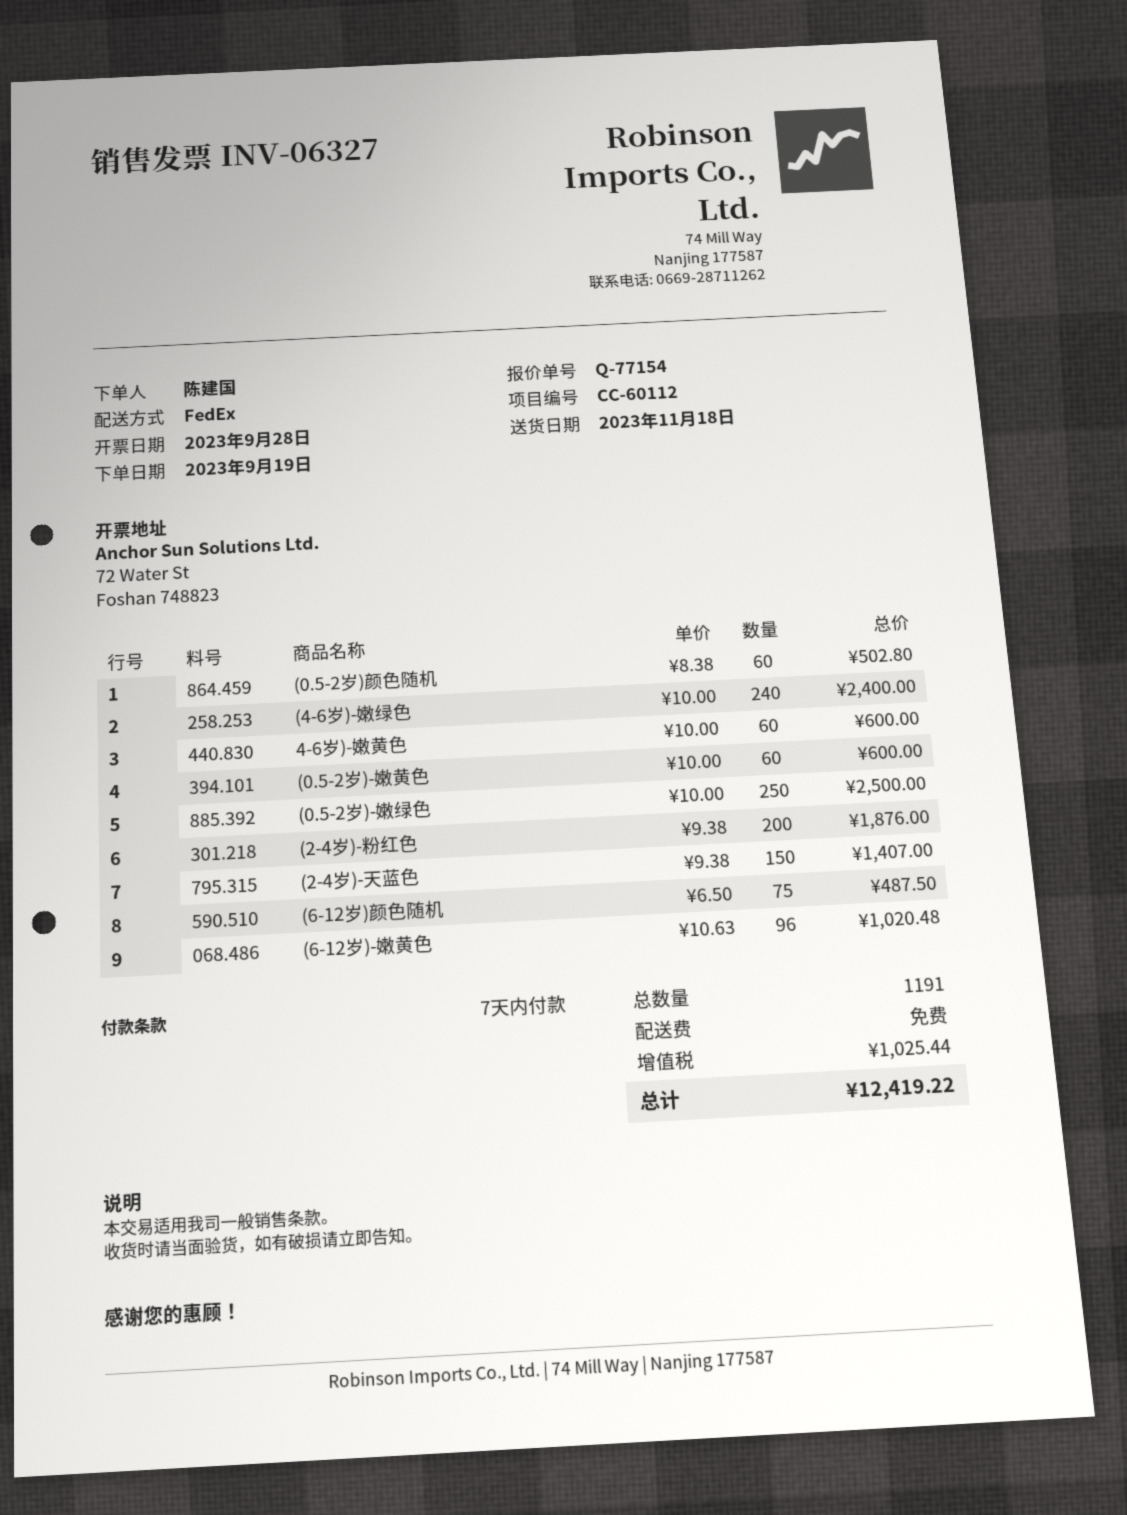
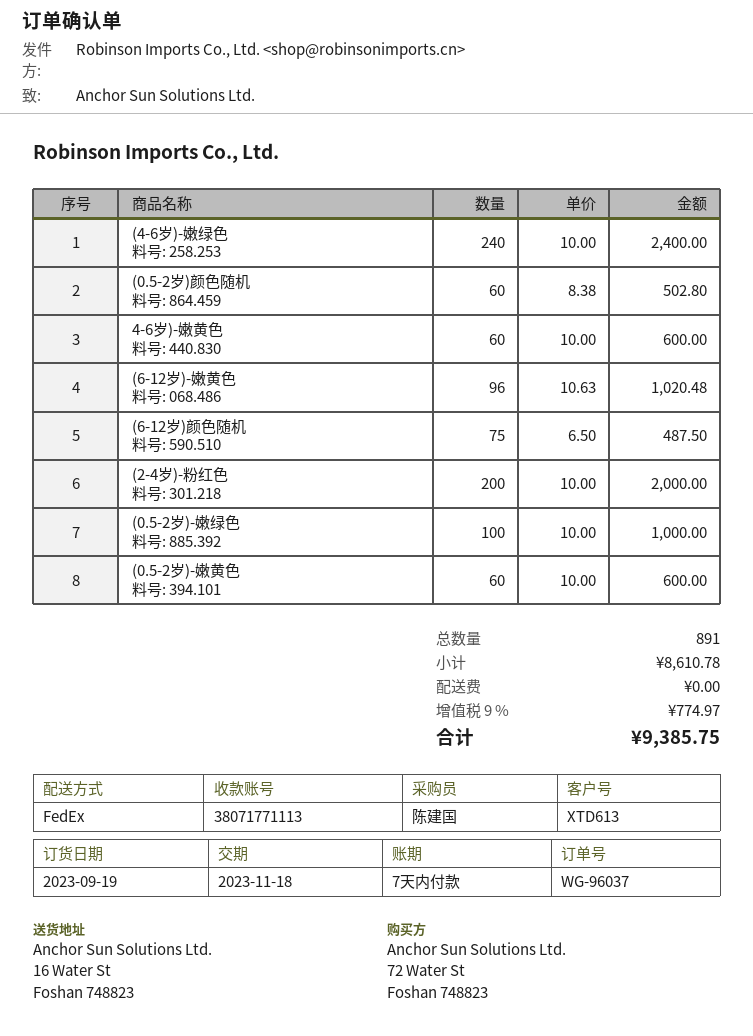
(0.5-2岁)-嫩绿色: 250 x 10.00 = 2500.00 -> 100 x 10.00 = 1000.00
(2-4岁)-粉红色: 200 x 9.38 = 1876.00 -> 200 x 10.00 = 2000.00
(2-4岁)-天蓝色: 150 x 9.38 = 1407.00 -> none
total quantity: 1191 -> 891
tax: 1025.44 -> 774.97
total: 12419.22 -> 9385.75

